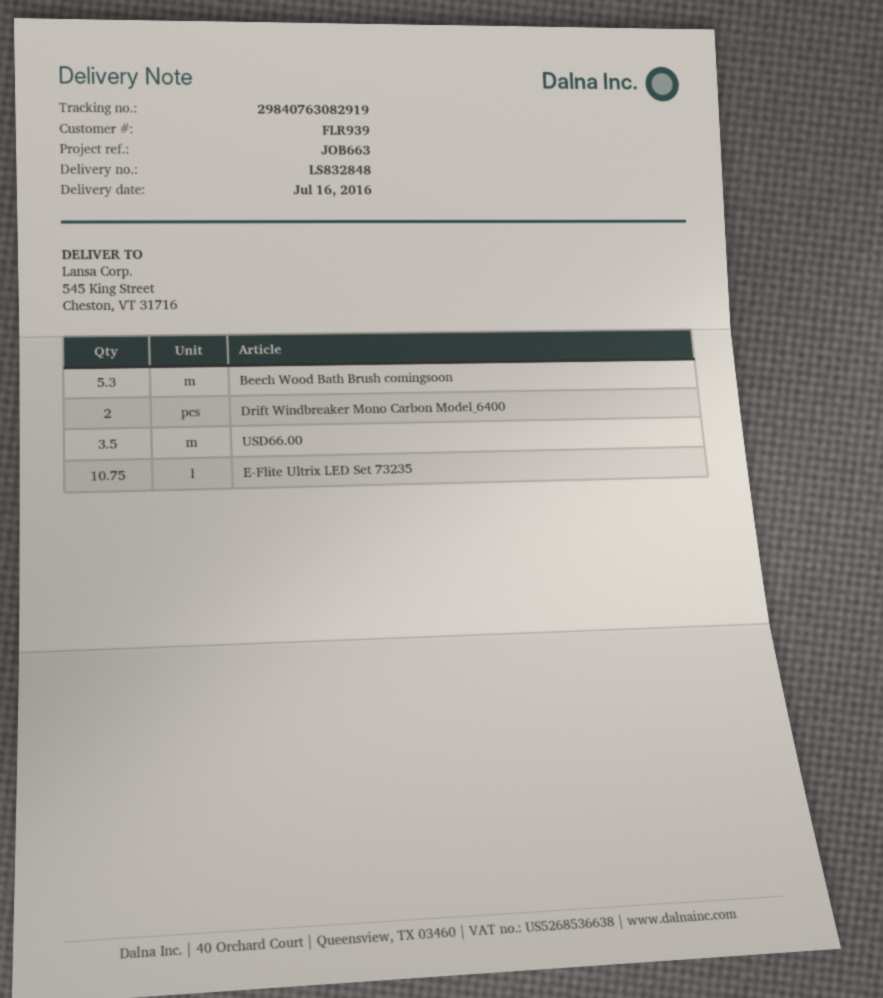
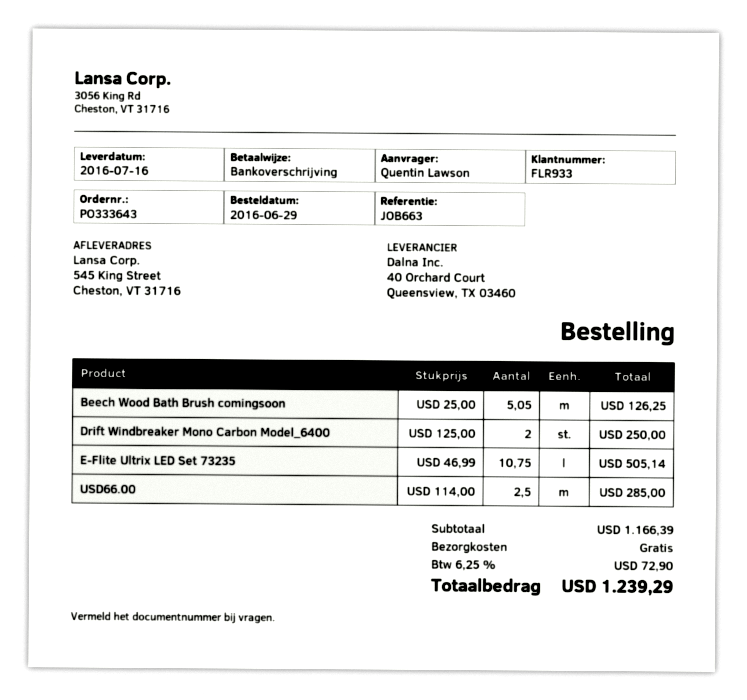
customer number: FLR939 -> FLR933
Beech Wood Bath Brush comingsoon: 5.3 -> 5.05
USD66.00: 3.5 -> 2.5

